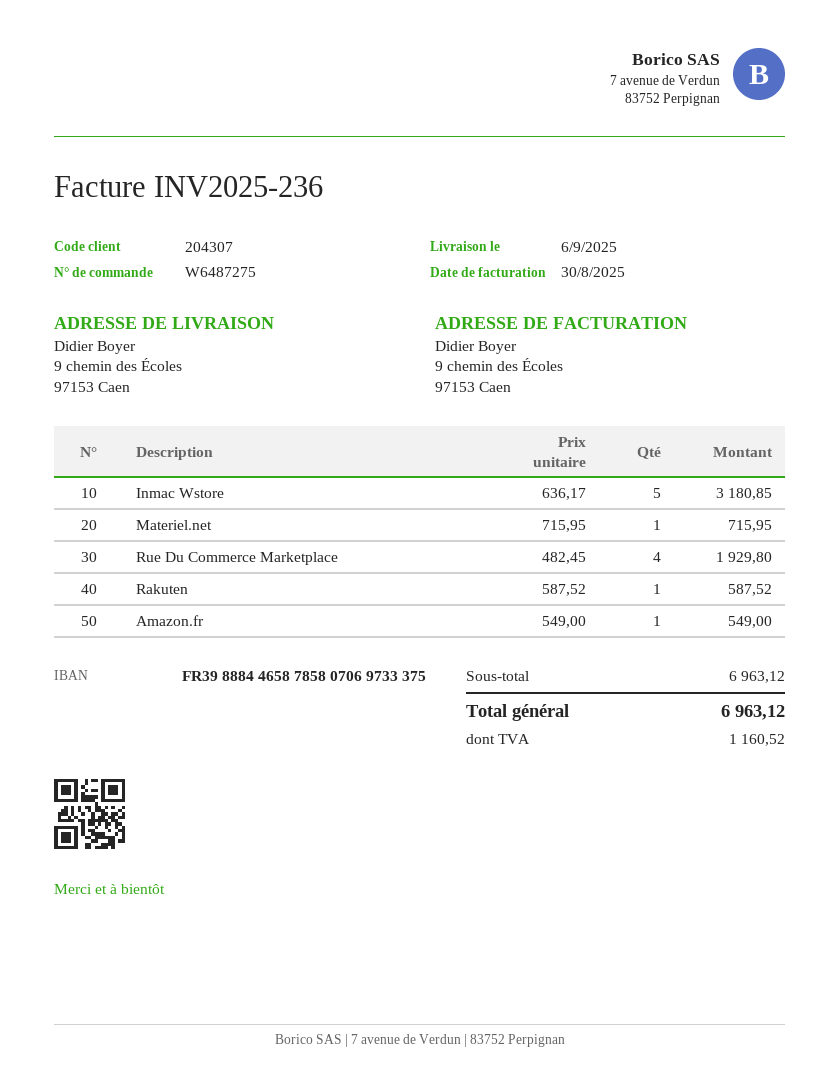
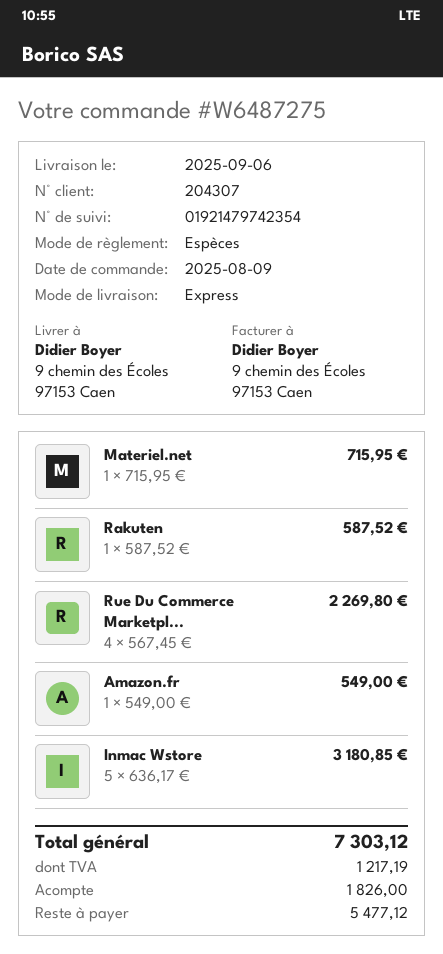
Rue Du Commerce Marketplace: 4 x 482.45 = 1929.80 -> 4 x 567.45 = 2269.80
tax: 1160.52 -> 1217.19
total: 6963.12 -> 7303.12

